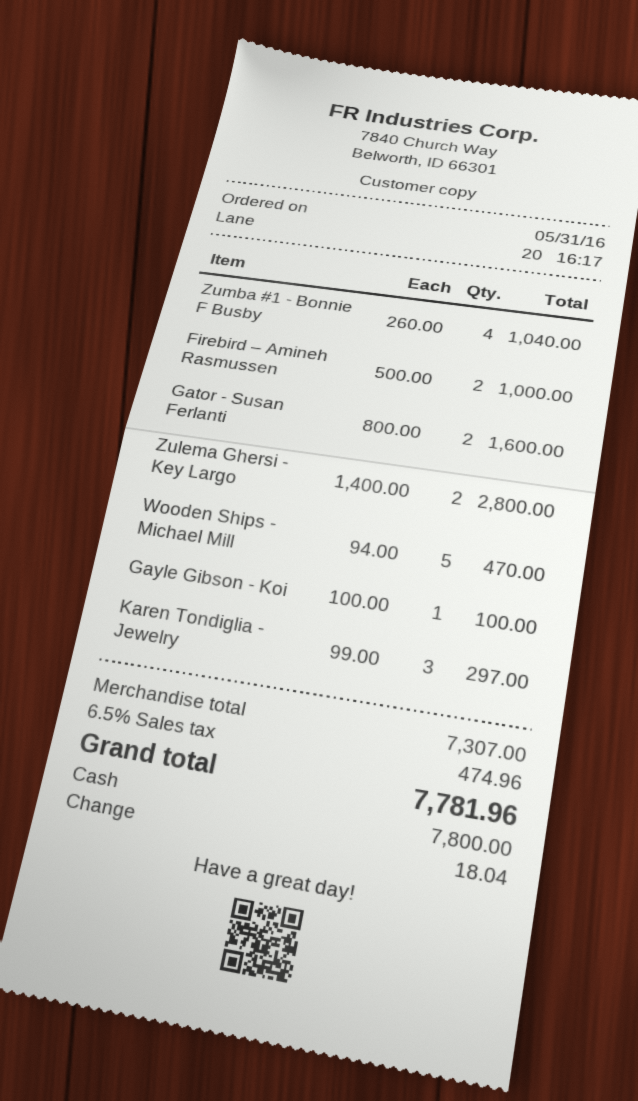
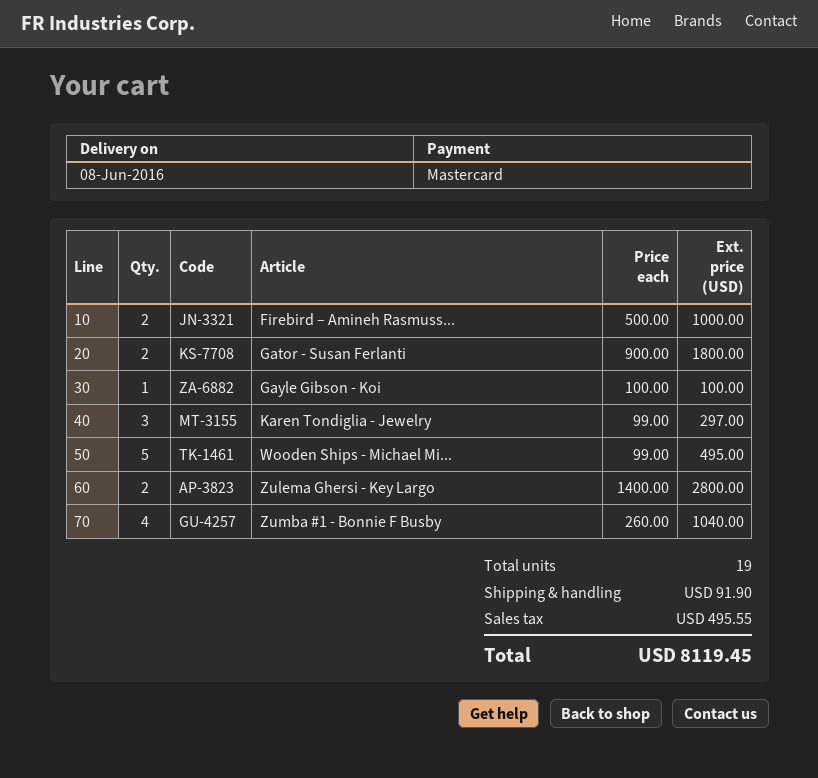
payment method: cash -> Mastercard
Gator - Susan Ferlanti: 2 x 800.00 = 1600.00 -> 2 x 900.00 = 1800.00
Wooden Ships - Michael Mill: 5 x 94.00 = 470.00 -> 5 x 99.00 = 495.00
shipping: none -> 91.90
tax: 474.96 -> 495.55
total: 7781.96 -> 8119.45

